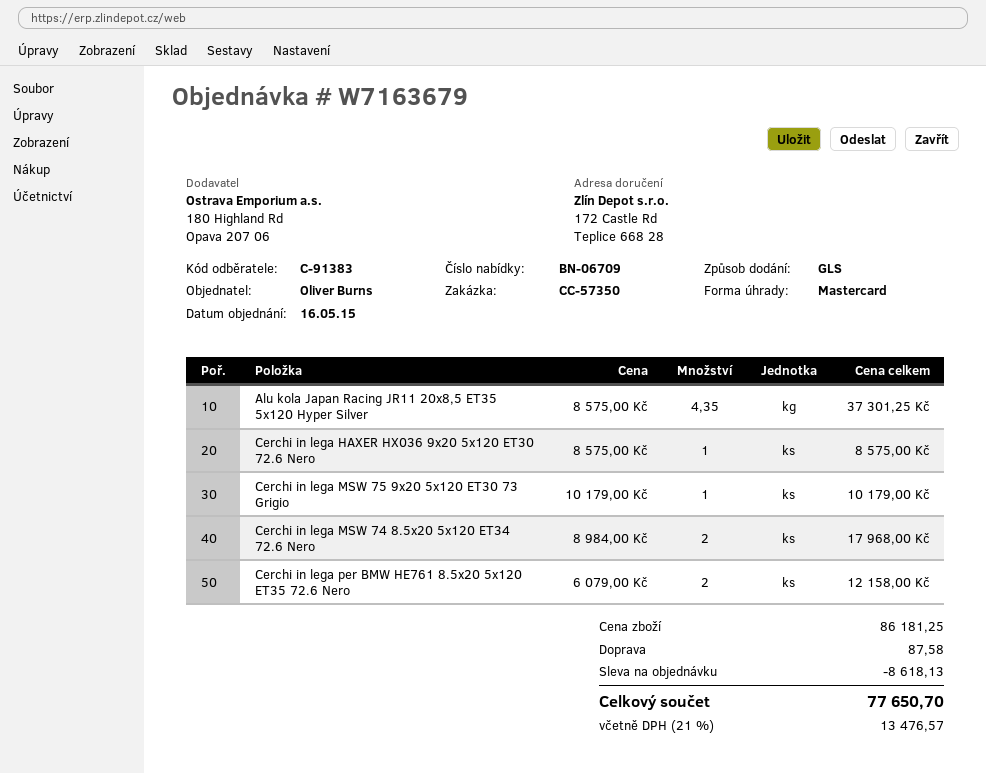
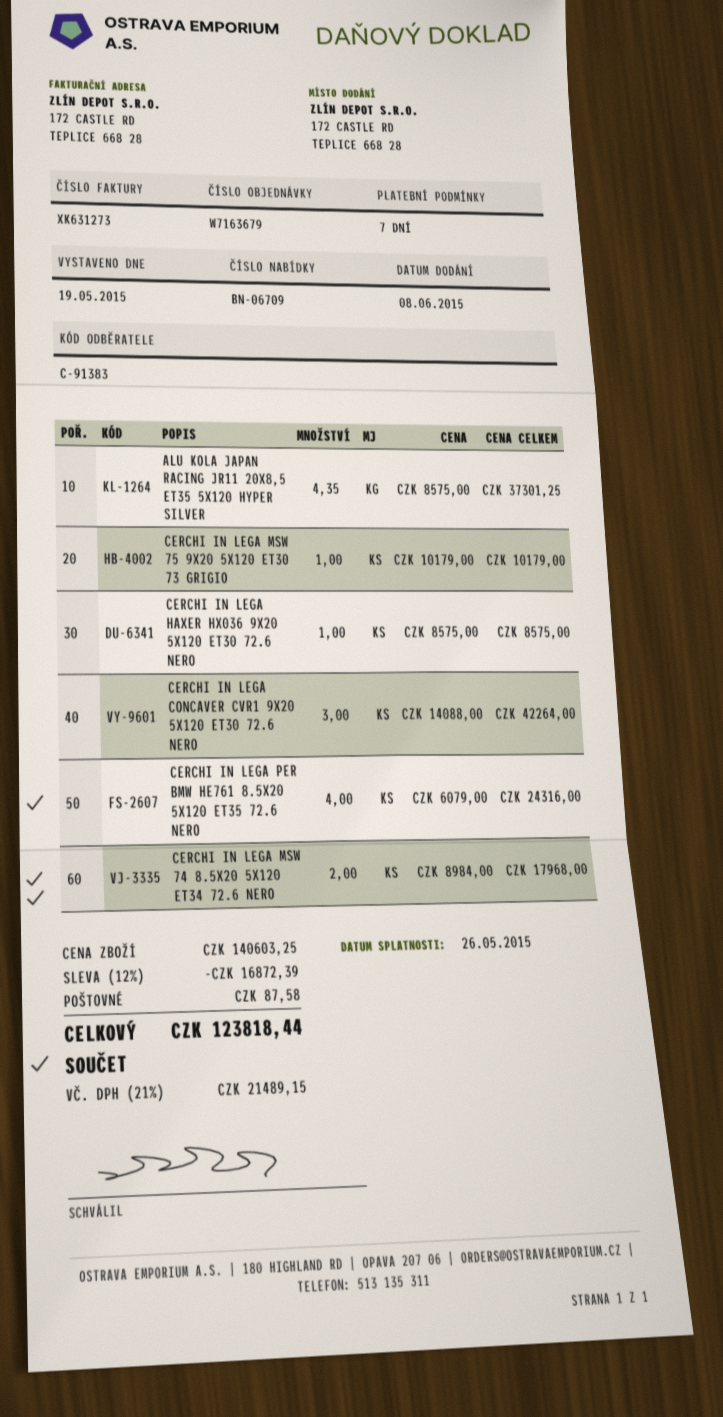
Cerchi in lega per BMW HE761 8.5x20 5x120 ET35 72.6 Nero: 2 x 6079.00 = 12158.00 -> 4 x 6079.00 = 24316.00
CERCHI IN LEGA CONCAVER CVR1 9X20 5X120 ET30 72.6 NERO: none -> 3 x 14088.00 = 42264.00
subtotal: 86181.25 -> 140603.25
discount: 8618.13 -> 16872.39
tax: 21% = 13476.57 -> 21% = 21489.15
total: 77650.70 -> 123818.44

